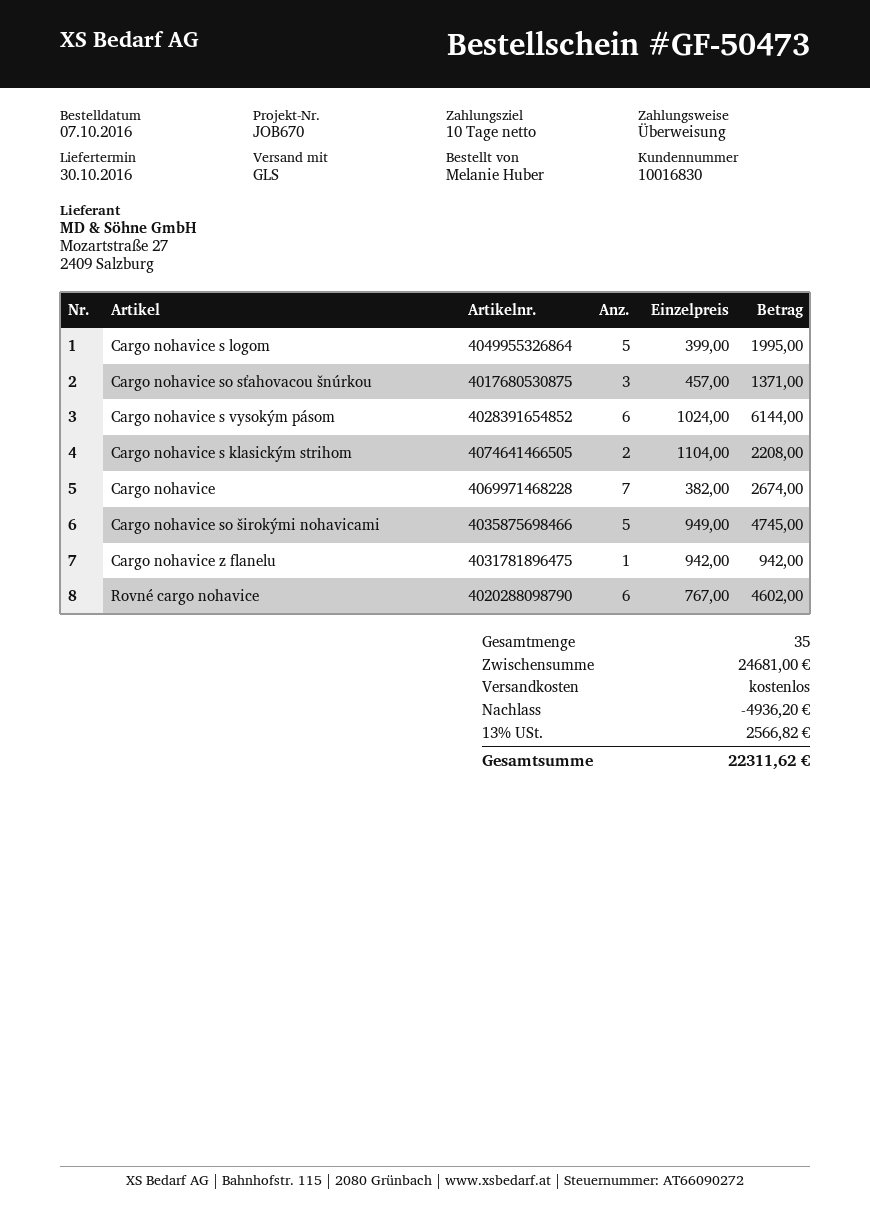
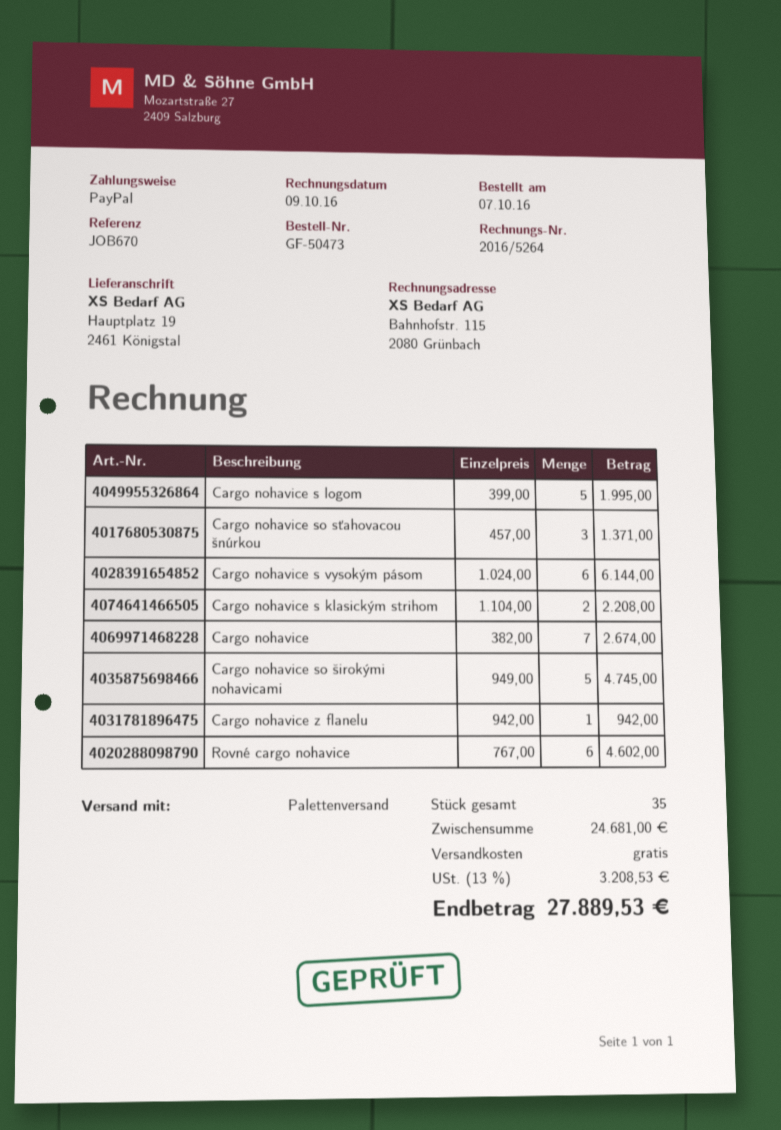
payment method: bank transfer -> PayPal
shipping method: GLS -> pallet freight
discount: 4936.20 -> none
tax: 13% = 2566.82 -> 13% = 3208.53
total: 22311.62 -> 27889.53

